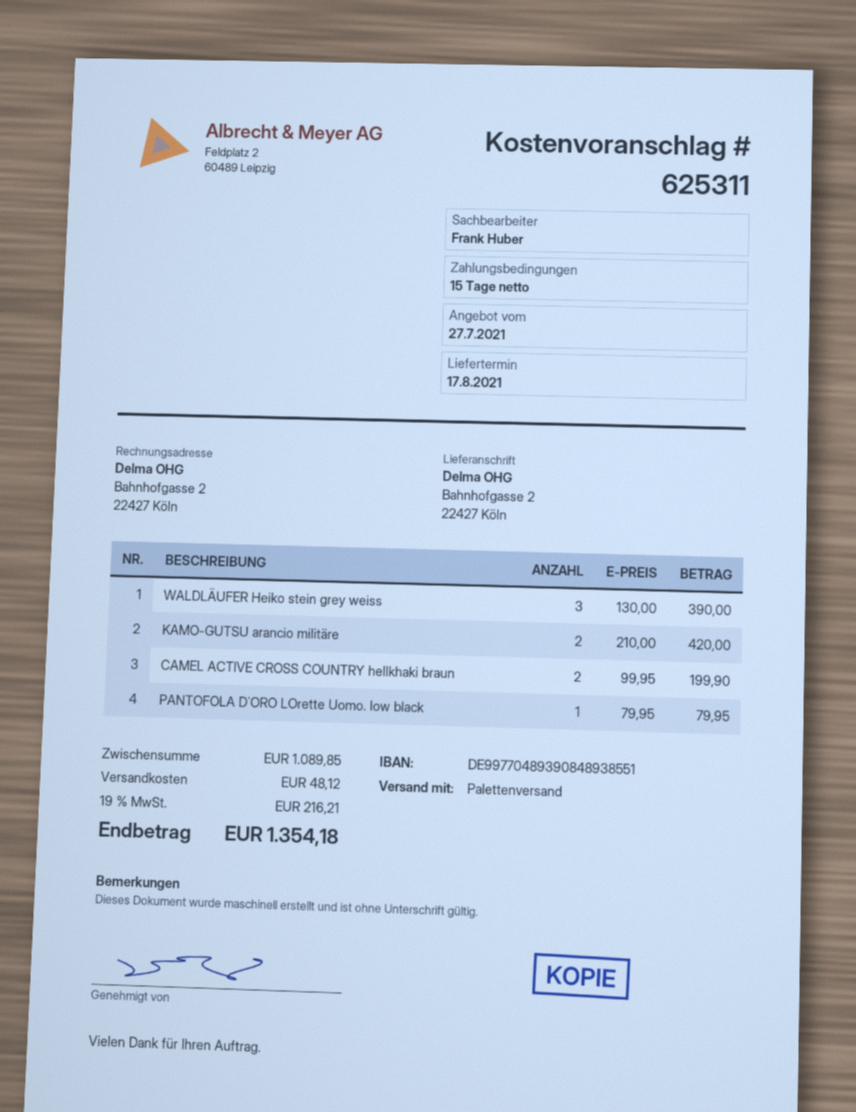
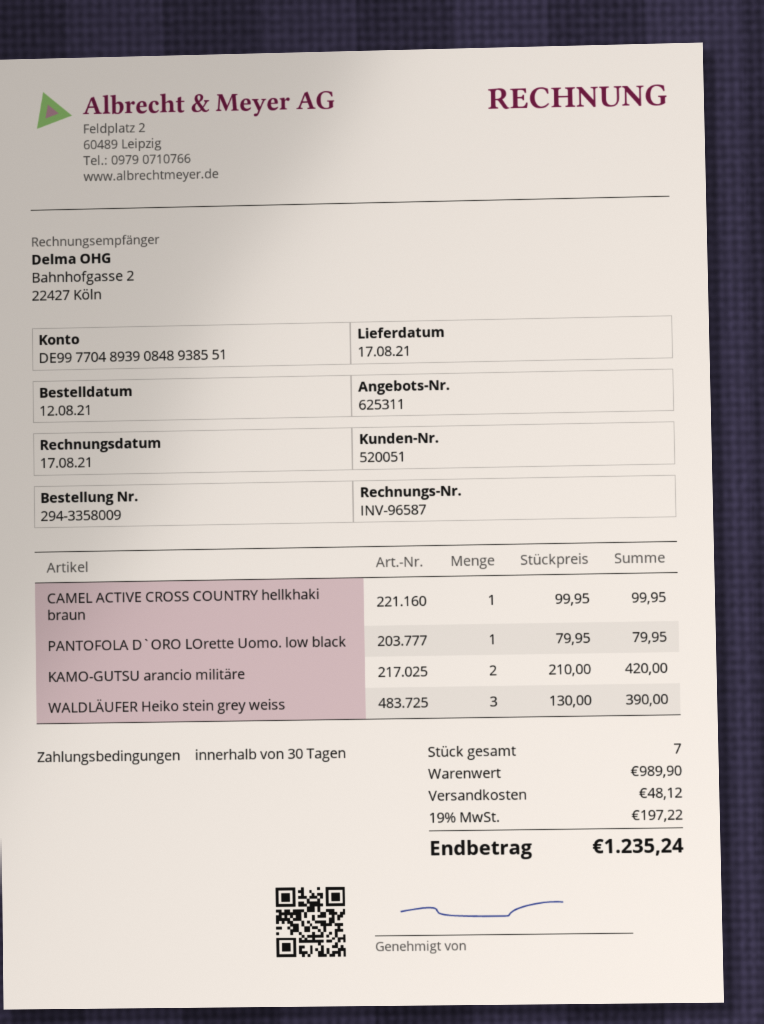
payment terms: 15 days -> 30 days
CAMEL ACTIVE CROSS COUNTRY hellkhaki braun: 2 x 99.95 = 199.90 -> 1 x 99.95 = 99.95
subtotal: 1089.85 -> 989.90
tax: 19% = 216.21 -> 19% = 197.22
total: 1354.18 -> 1235.24

